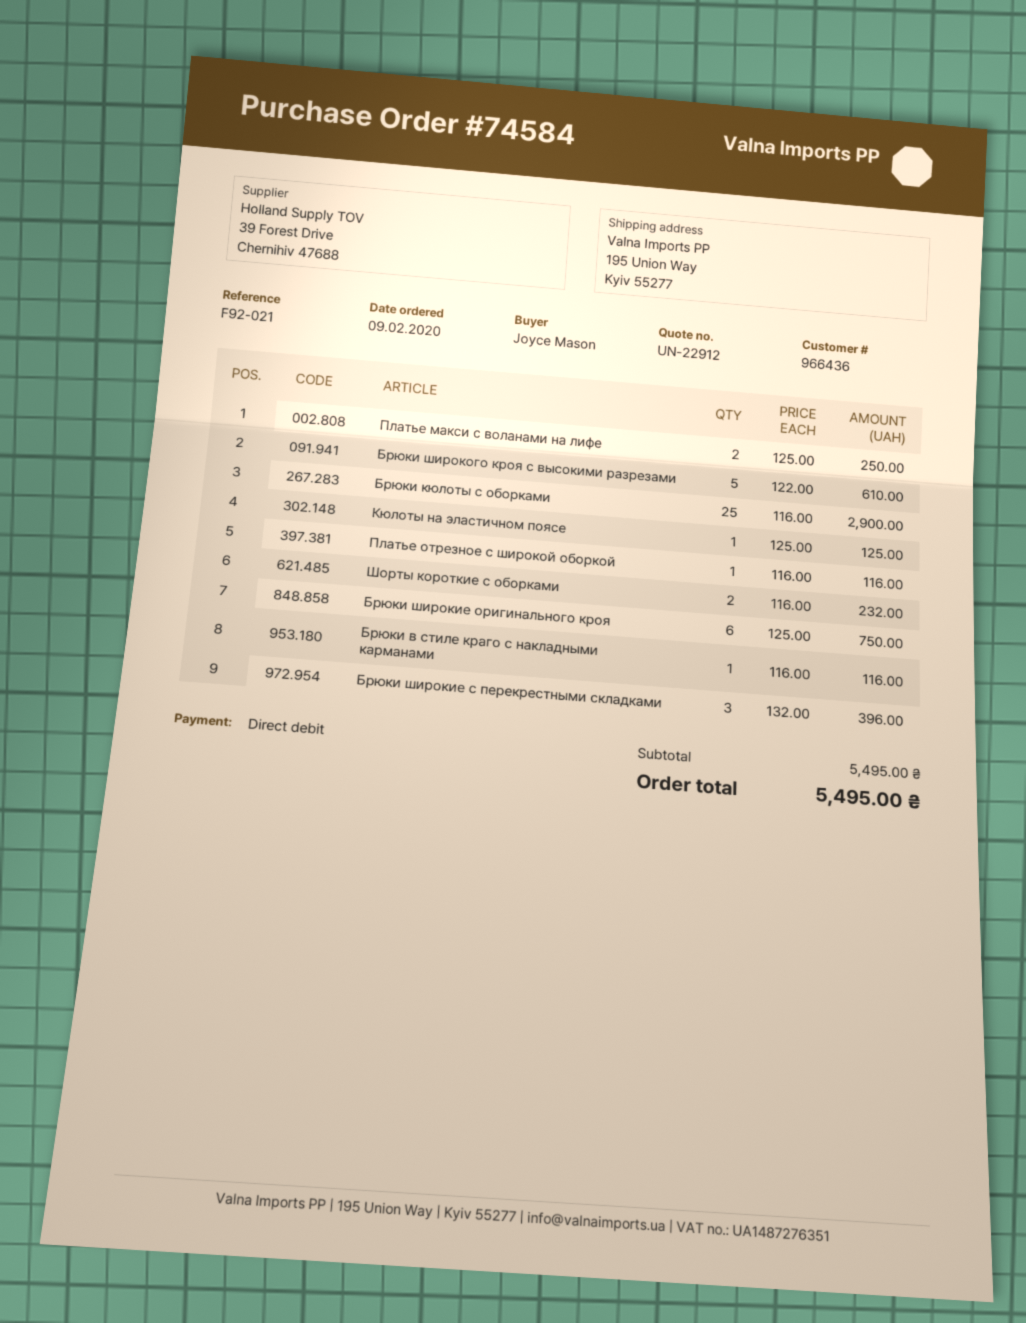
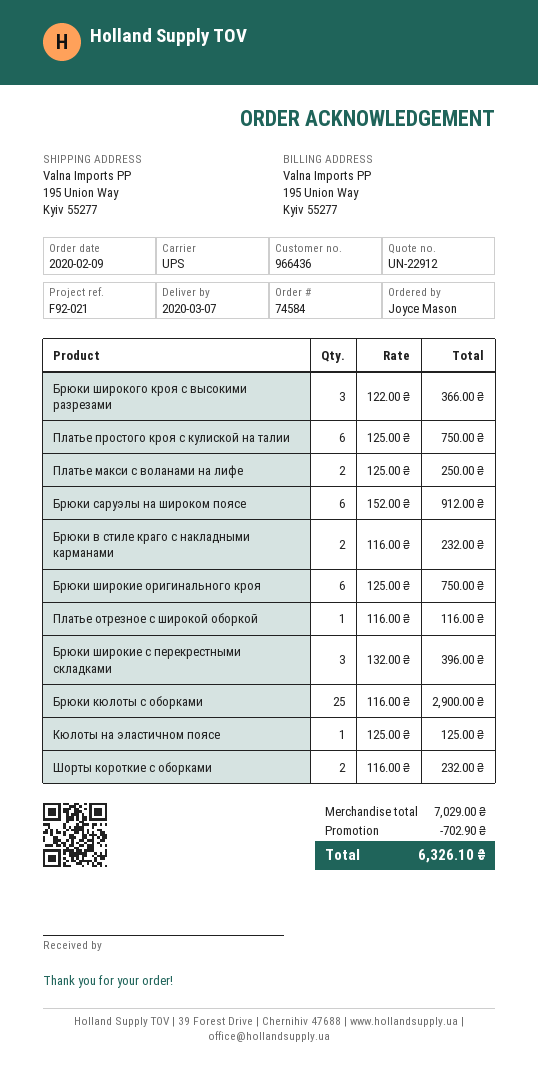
Брюки широкого кроя с высокими разрезами: 5 x 122.00 = 610.00 -> 3 x 122.00 = 366.00
Брюки в стиле краго с накладными карманами: 1 x 116.00 = 116.00 -> 2 x 116.00 = 232.00
Платье простого кроя с кулиской на талии: none -> 6 x 125.00 = 750.00
Брюки саруэлы на широком поясе: none -> 6 x 152.00 = 912.00
subtotal: 5495.00 -> 7029.00
discount: none -> 702.90
total: 5495.00 -> 6326.10

